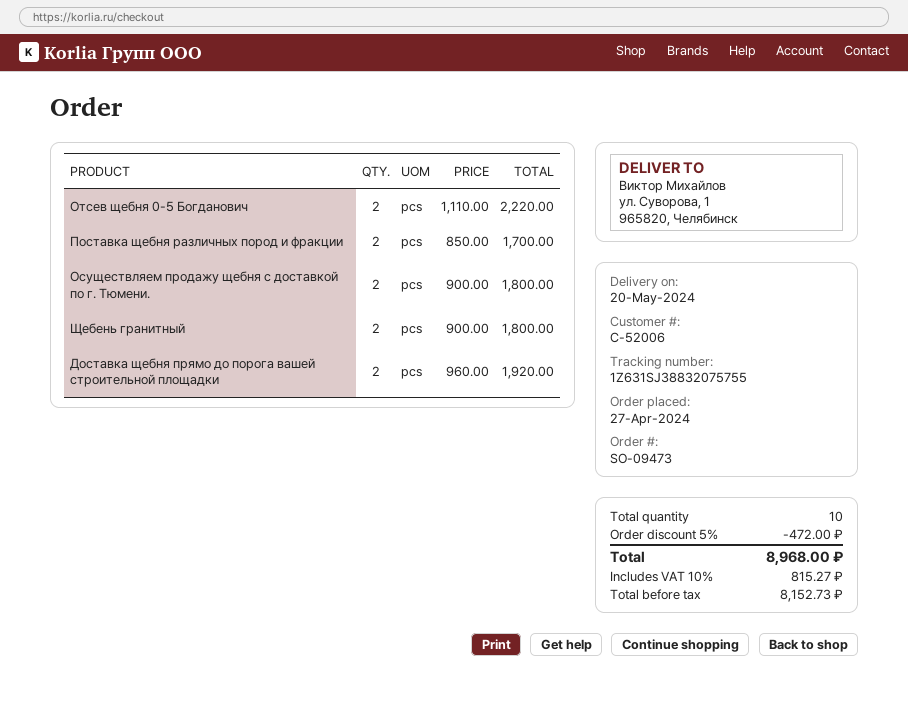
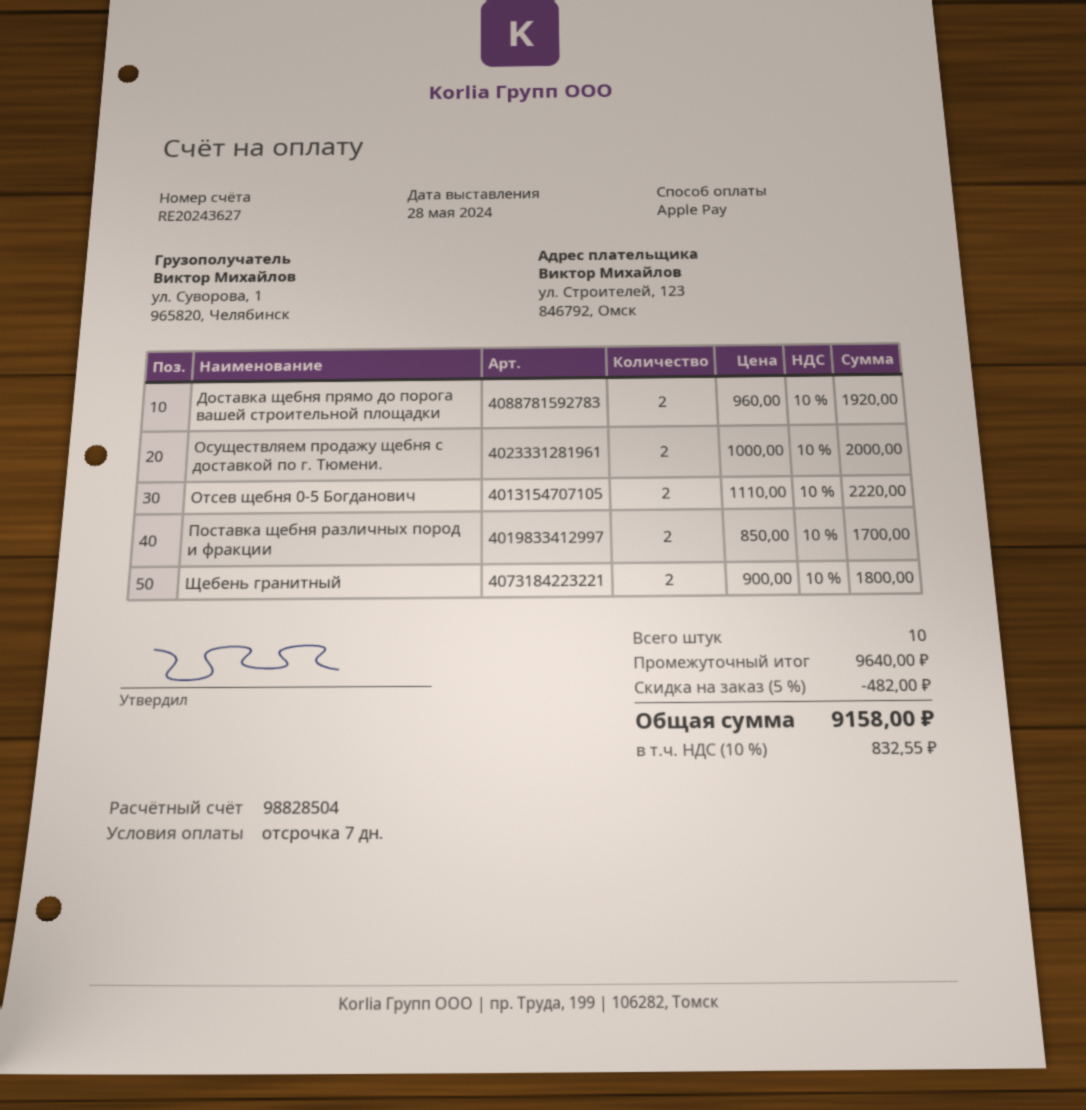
Осуществляем продажу щебня с доставкой по г. Тюмени.: 2 x 900.00 = 1800.00 -> 2 x 1000.00 = 2000.00
discount: 5% = 472.00 -> 5% = 482.00
tax: 10% = 815.27 -> 10% = 832.55
total: 8968.00 -> 9158.00

